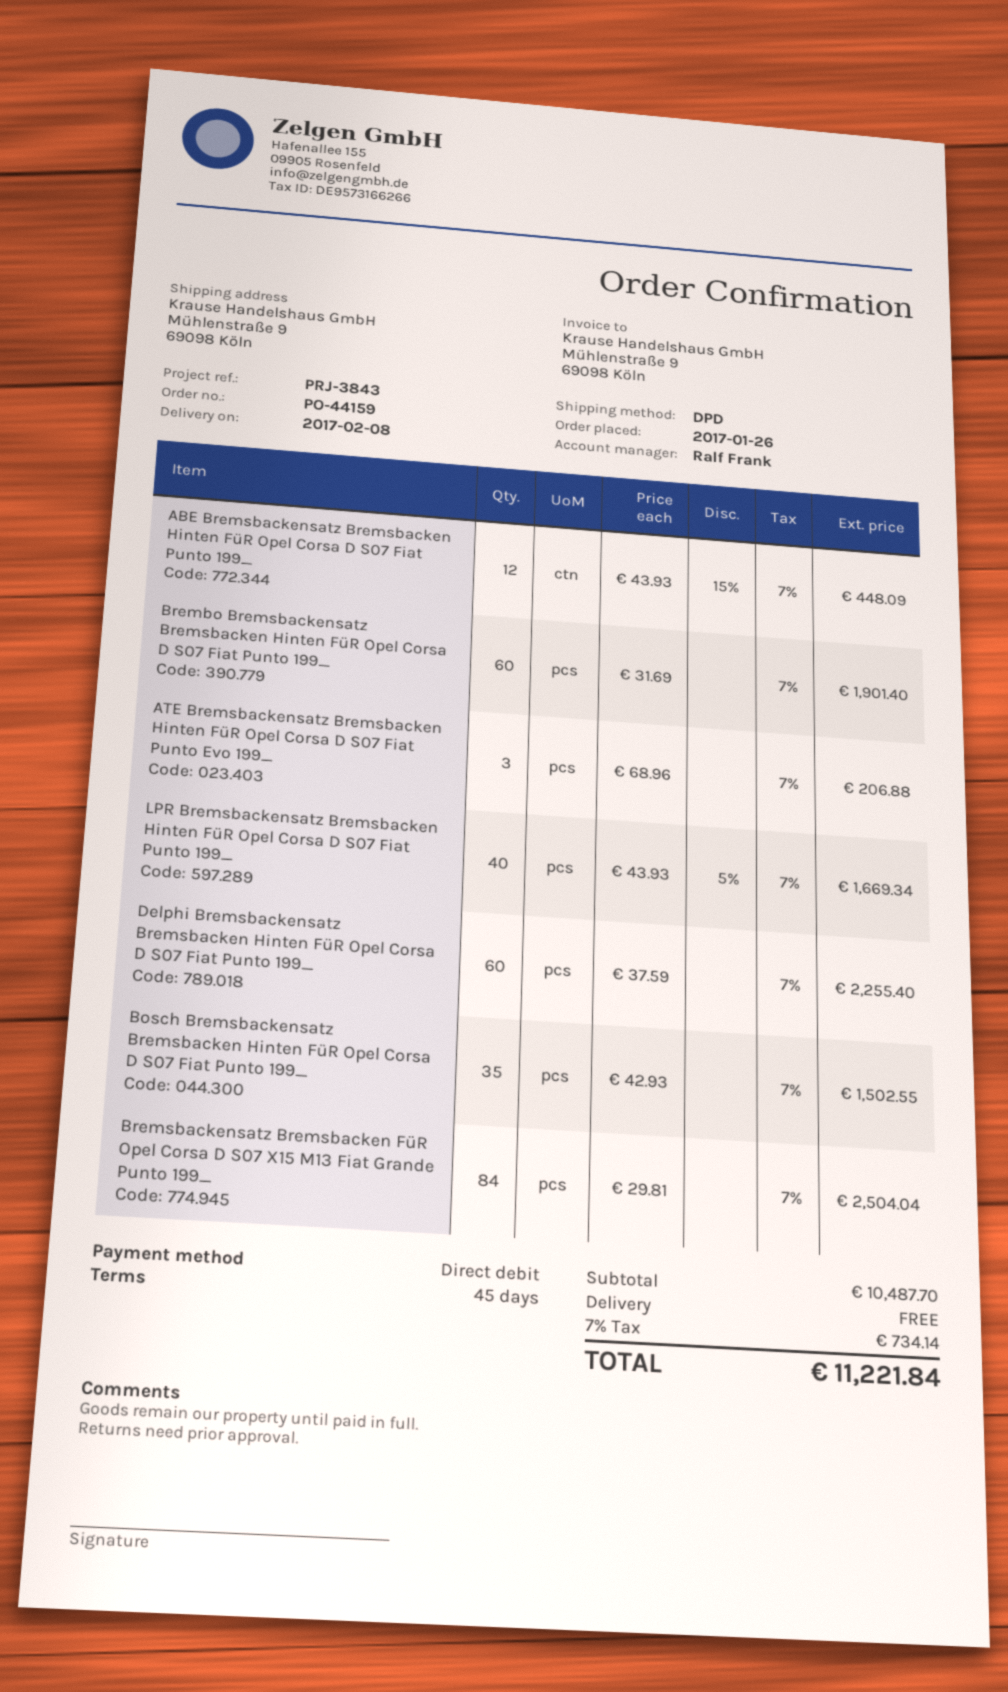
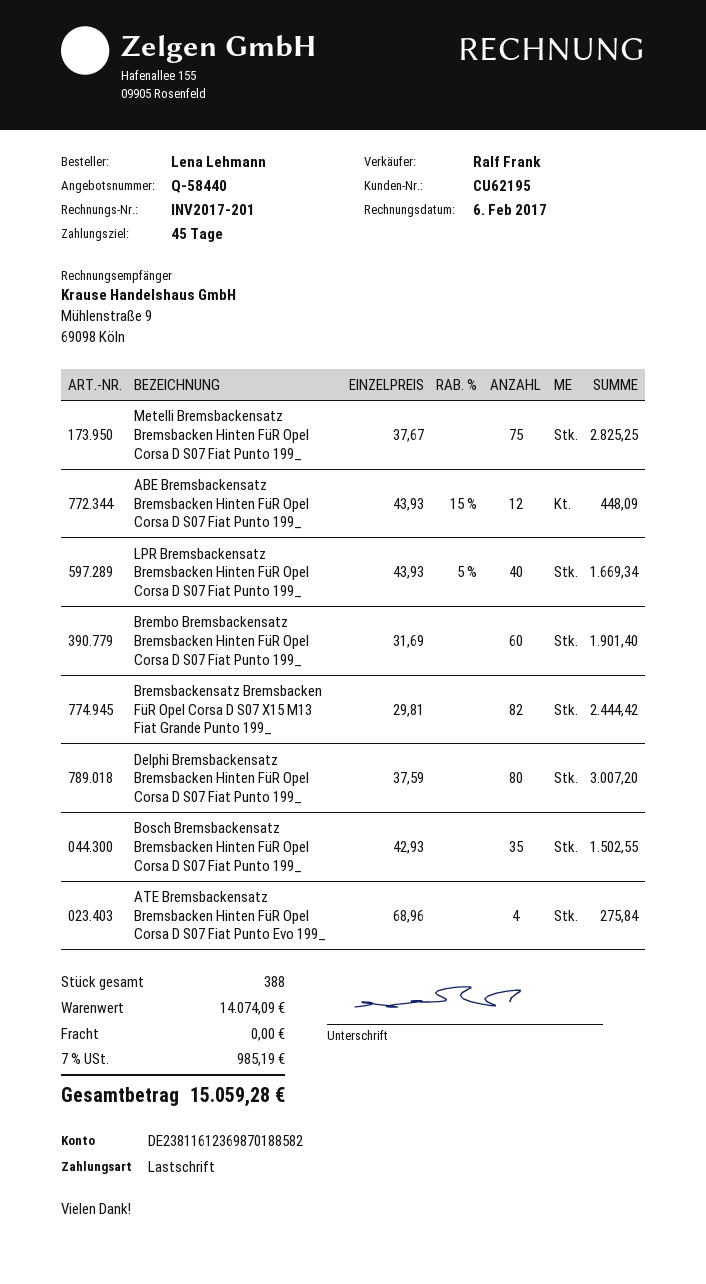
ATE Bremsbackensatz Bremsbacken Hinten FüR Opel Corsa D S07 Fiat Punto Evo 199_: 3 x 68.96 = 206.88 -> 4 x 68.96 = 275.84
Delphi Bremsbackensatz Bremsbacken Hinten FüR Opel Corsa D S07 Fiat Punto 199_: 60 x 37.59 = 2255.40 -> 80 x 37.59 = 3007.20
Bremsbackensatz Bremsbacken FüR Opel Corsa D S07 X15 M13 Fiat Grande Punto 199_: 84 x 29.81 = 2504.04 -> 82 x 29.81 = 2444.42
Metelli Bremsbackensatz Bremsbacken Hinten FüR Opel Corsa D S07 Fiat Punto 199_: none -> 75 x 37.67 = 2825.25
subtotal: 10487.70 -> 14074.09
tax: 7% = 734.14 -> 7% = 985.19
total: 11221.84 -> 15059.28

